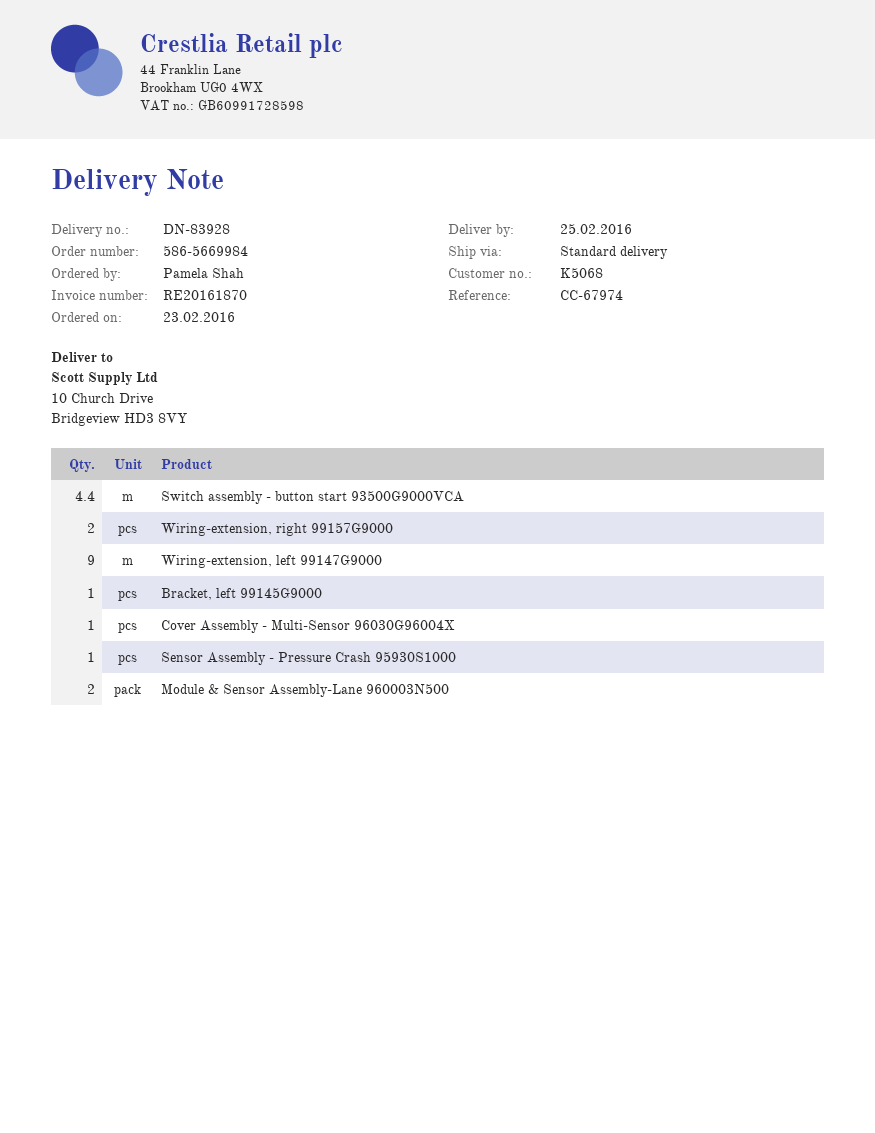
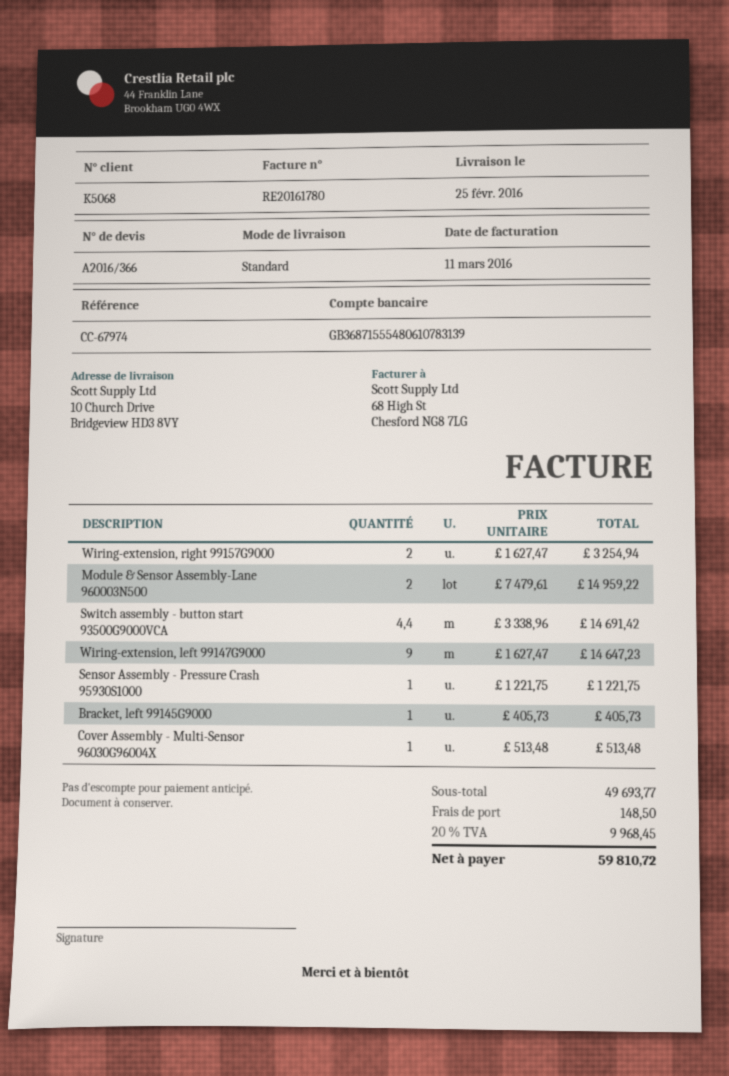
invoice number: RE20161870 -> RE20161780

